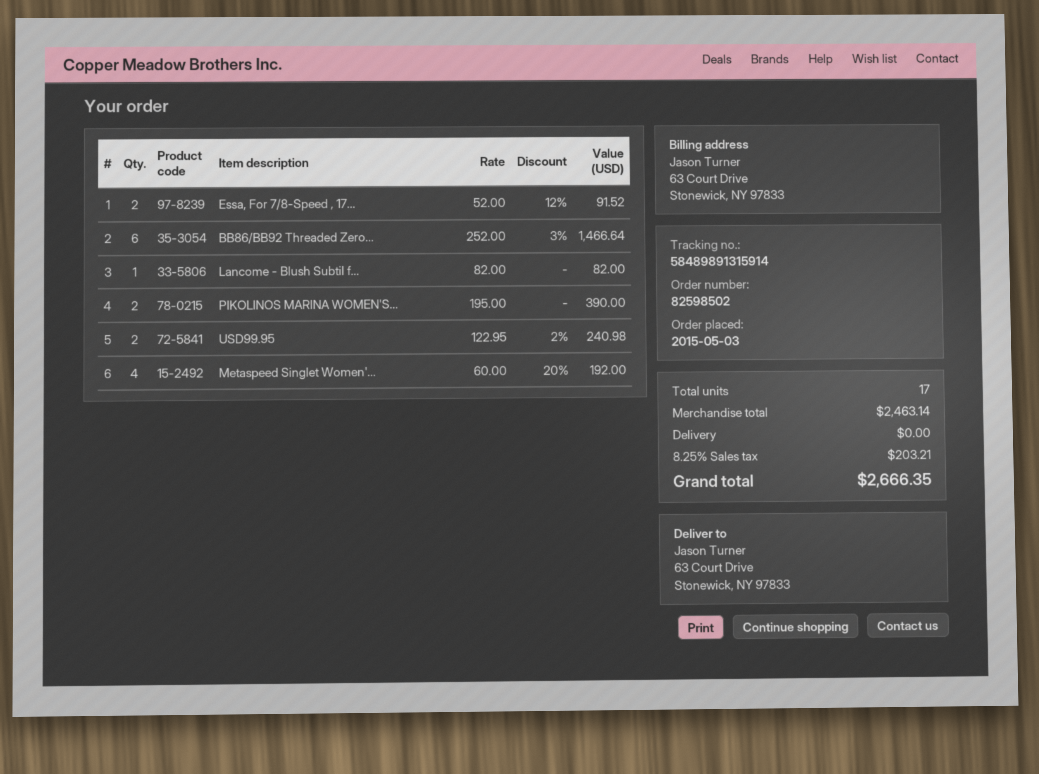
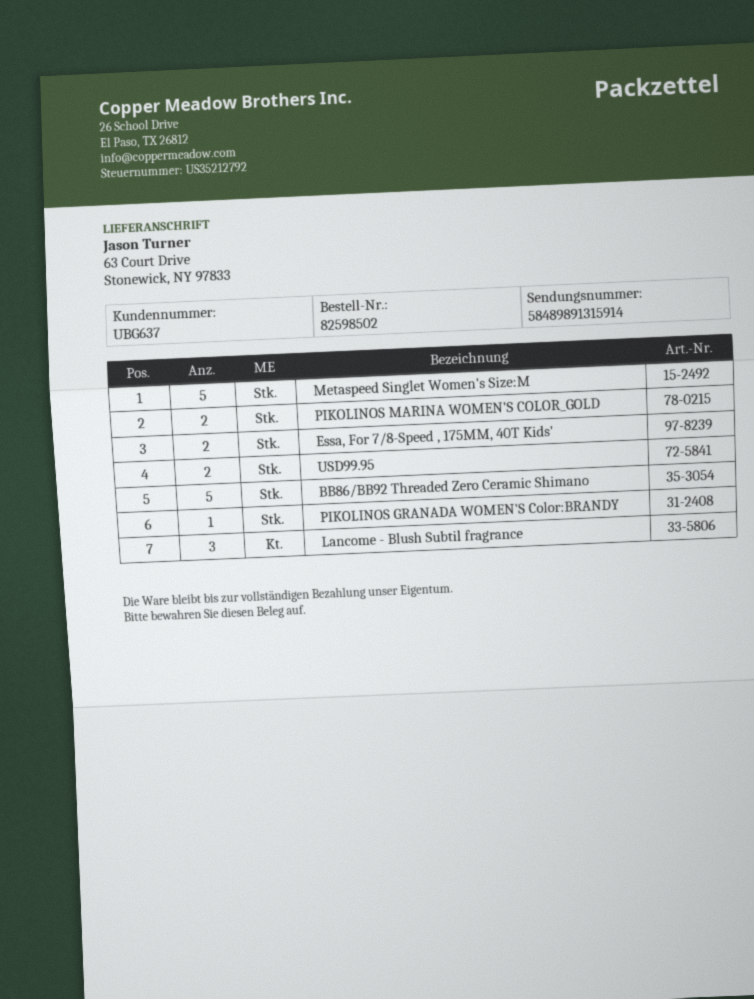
BB86/BB92 Threaded Zero...: 6 -> 5
Lancome - Blush Subtil f...: 1 -> 3
Metaspeed Singlet Women'...: 4 -> 5
PIKOLINOS GRANADA WOMEN'S Color:BRANDY: none -> 1

